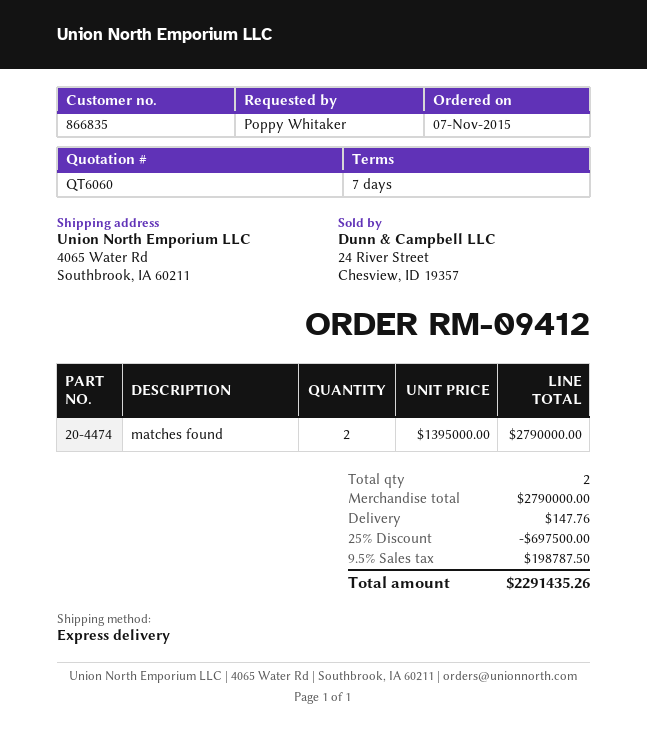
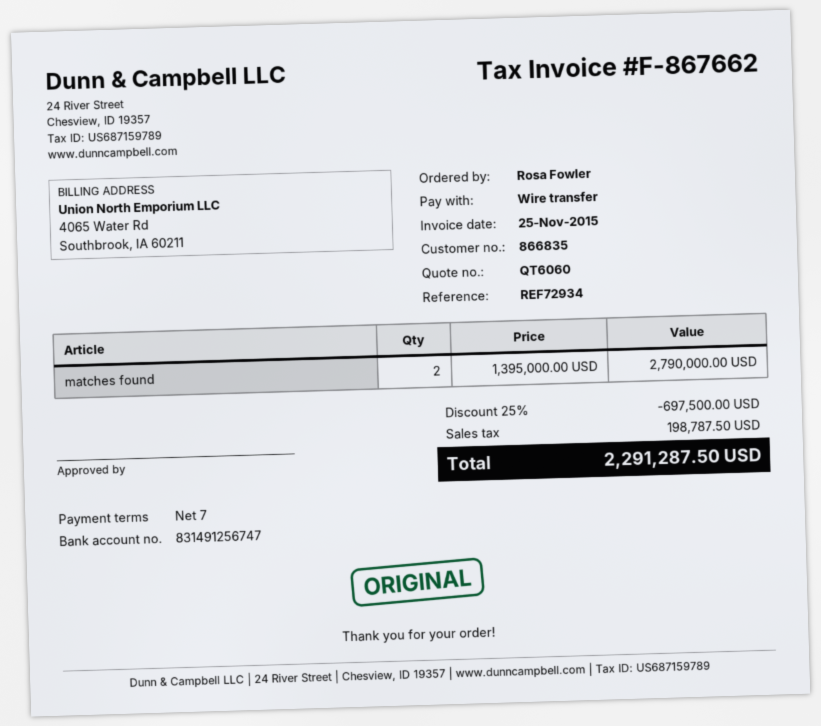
ordered by: Poppy Whitaker -> Rosa Fowler
shipping: 147.76 -> none
total: 2291435.26 -> 2291287.50

